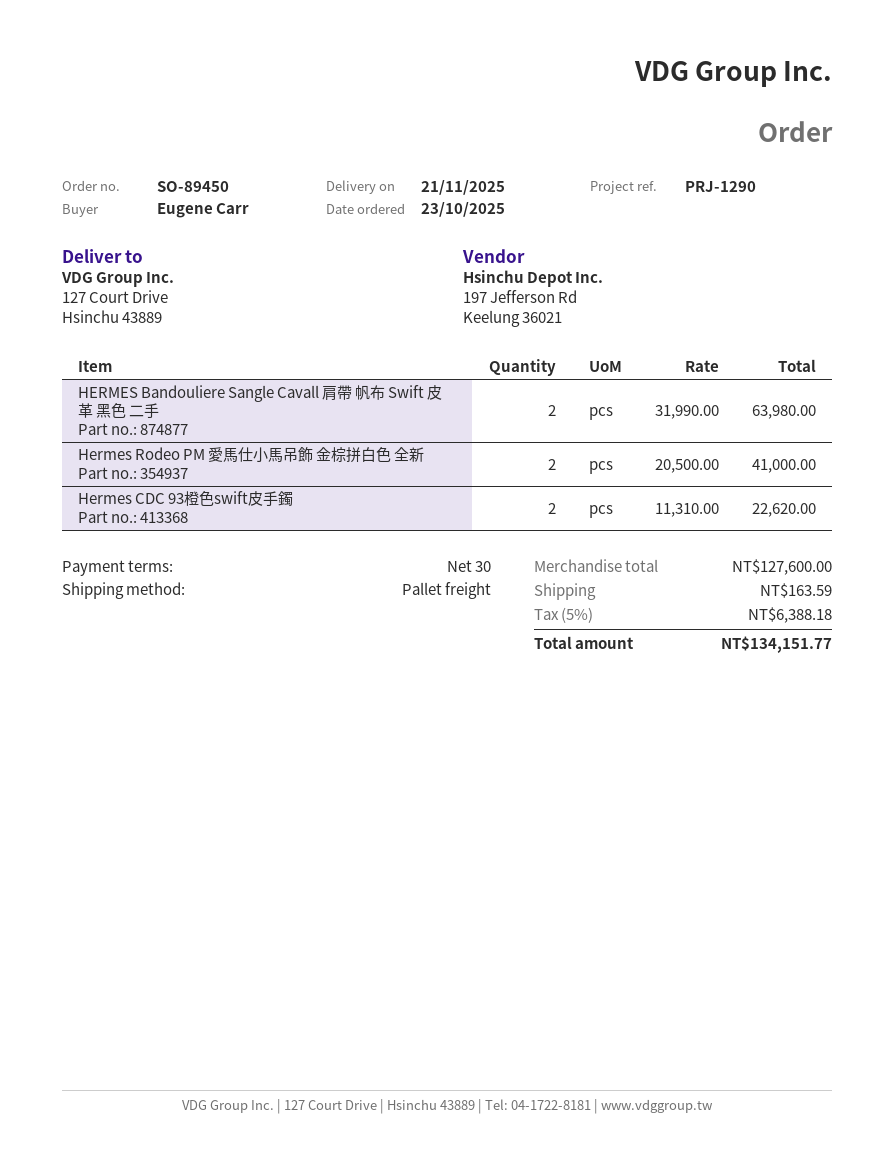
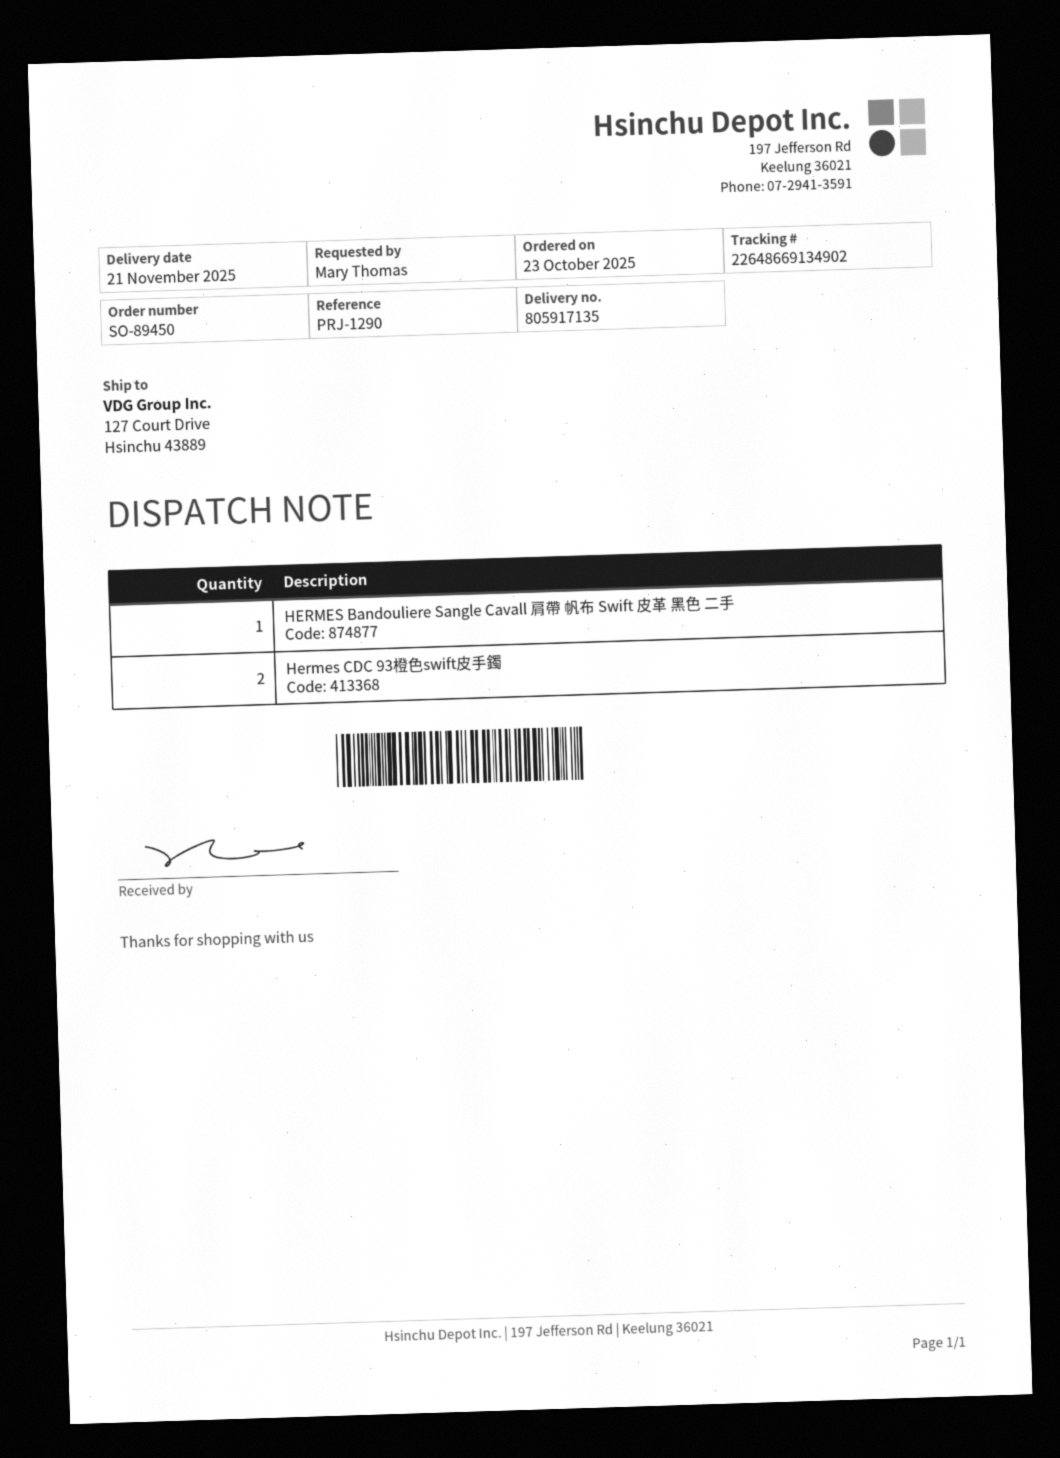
ordered by: Eugene Carr -> Mary Thomas
HERMES Bandouliere Sangle Cavall 肩帶 帆布 Swift 皮革 黑色 二手: 2 -> 1
Hermes Rodeo PM 愛馬仕小馬吊飾 金棕拼白色 全新: 2 -> none

